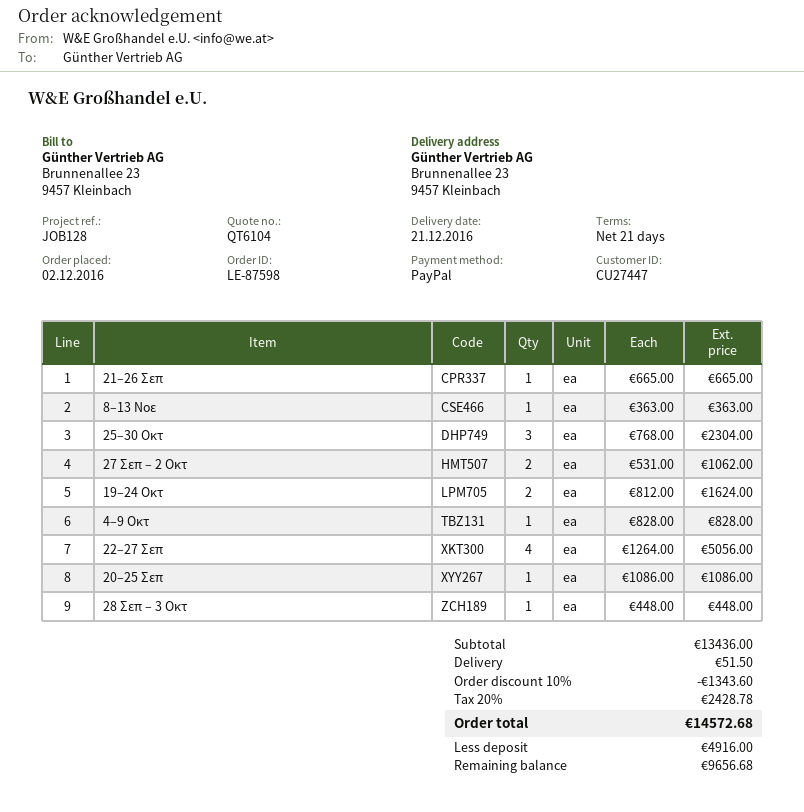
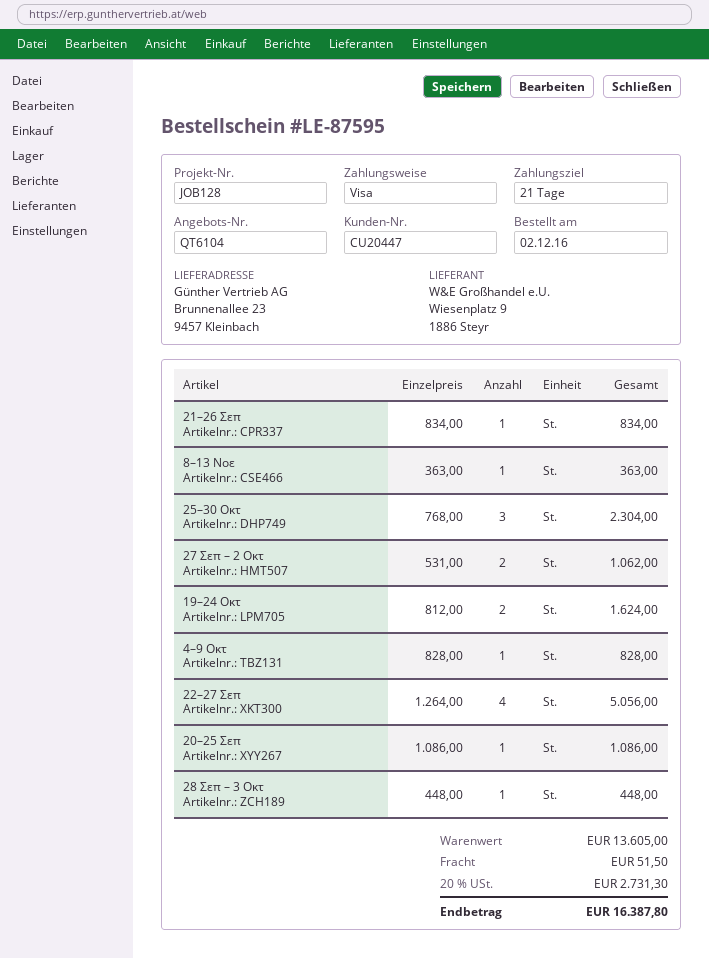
order number: LE-87598 -> LE-87595
customer number: CU27447 -> CU20447
payment method: PayPal -> Visa
21–26 Σεπ: 1 x 665.00 = 665.00 -> 1 x 834.00 = 834.00
subtotal: 13436.00 -> 13605.00
discount: 10% = 1343.60 -> none
tax: 20% = 2428.78 -> 20% = 2731.30
total: 14572.68 -> 16387.80

